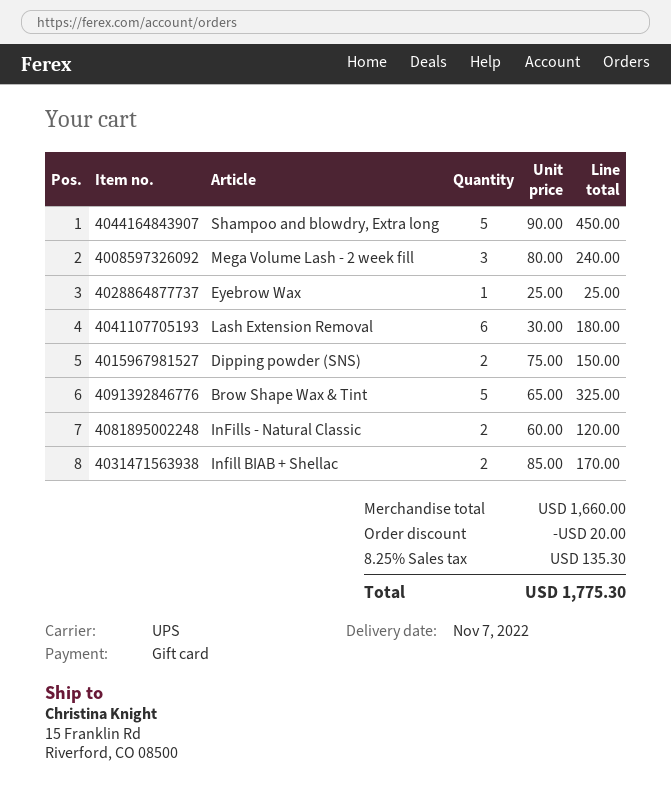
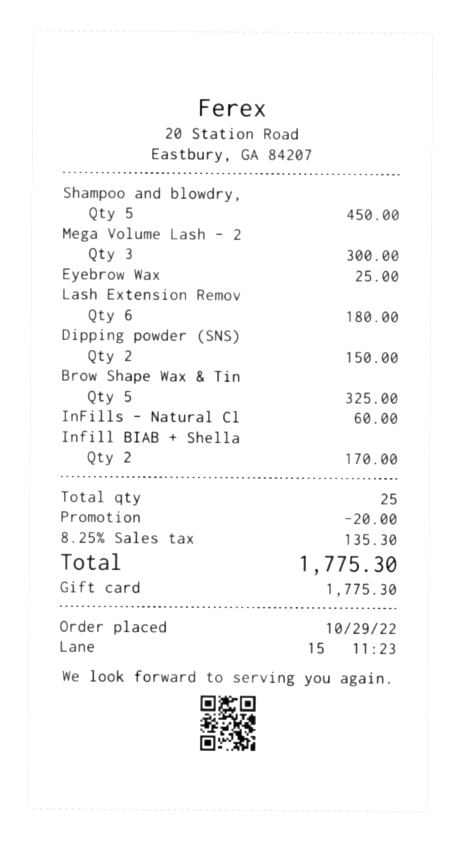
Mega Volume Lash - 2 week fill: 3 for 240.00 -> 3 for 300.00
InFills - Natural Classic: 2 for 120.00 -> 1 for 60.00

